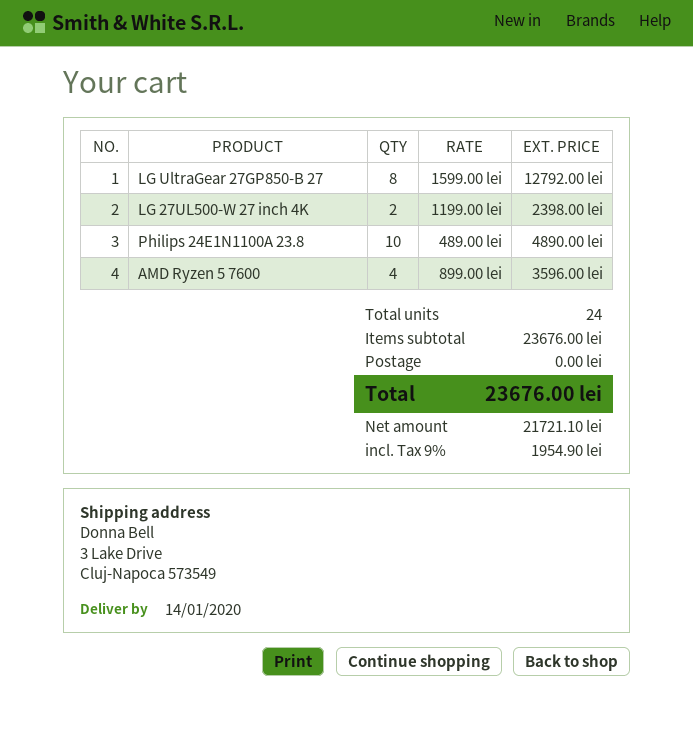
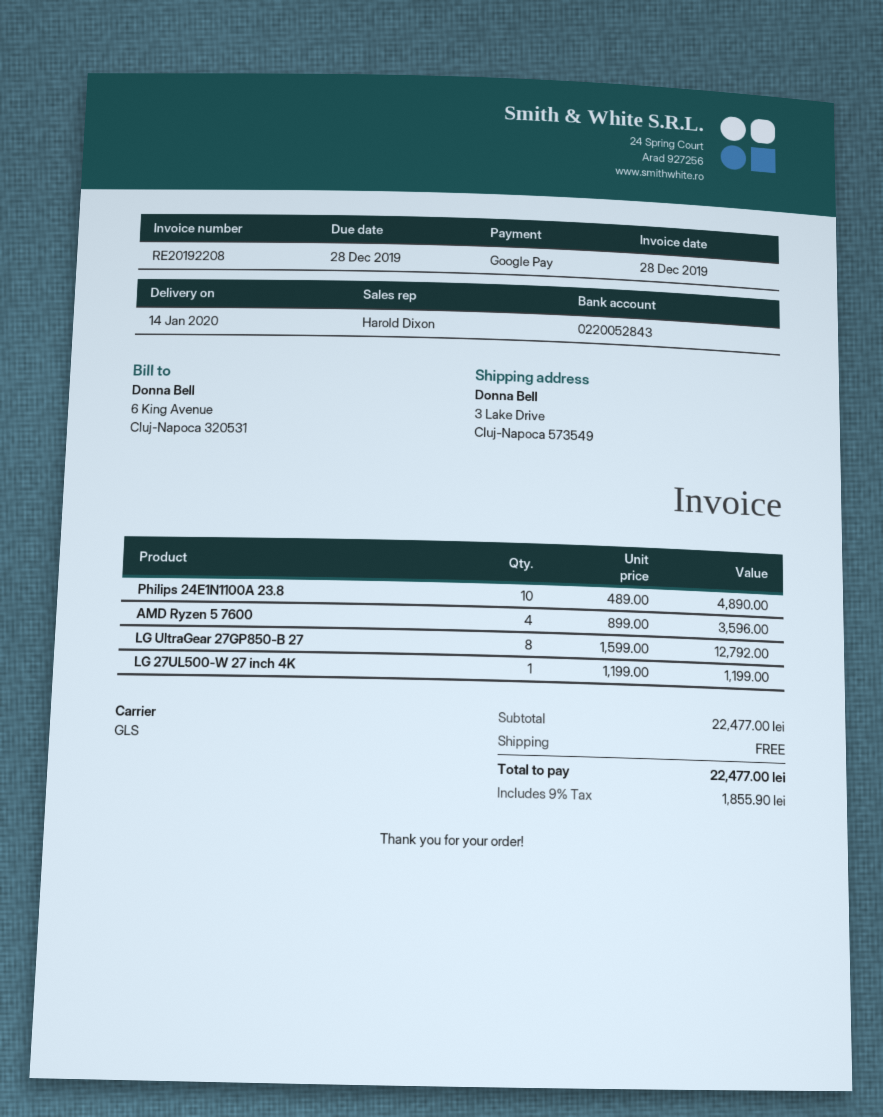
LG 27UL500-W 27 inch 4K: 2 x 1199.00 = 2398.00 -> 1 x 1199.00 = 1199.00
subtotal: 23676.00 -> 22477.00
tax: 9% = 1954.90 -> 9% = 1855.90
total: 23676.00 -> 22477.00

